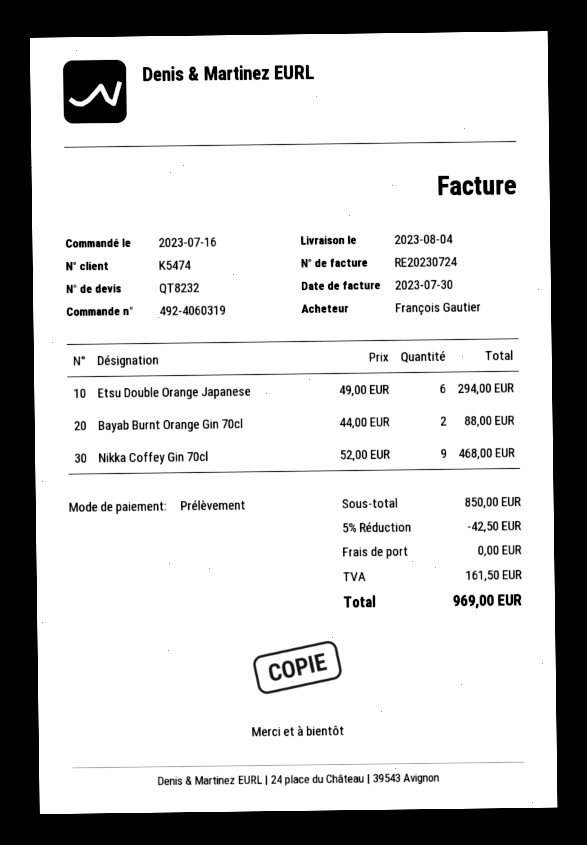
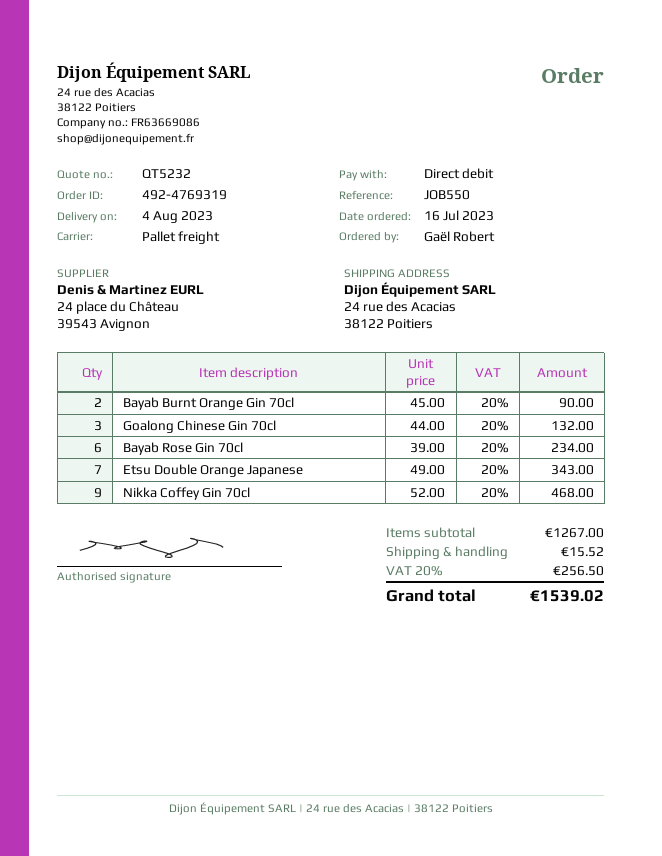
quote number: QT8232 -> QT5232
order number: 492-4060319 -> 492-4769319
ordered by: François Gautier -> Gaël Robert
Etsu Double Orange Japanese: 6 x 49.00 = 294.00 -> 7 x 49.00 = 343.00
Bayab Burnt Orange Gin 70cl: 2 x 44.00 = 88.00 -> 2 x 45.00 = 90.00
Goalong Chinese Gin 70cl: none -> 3 x 44.00 = 132.00
Bayab Rose Gin 70cl: none -> 6 x 39.00 = 234.00
subtotal: 850.00 -> 1267.00
discount: 5% = 42.50 -> none
shipping: 0.00 -> 15.52
tax: 161.50 -> 256.50
total: 969.00 -> 1539.02

